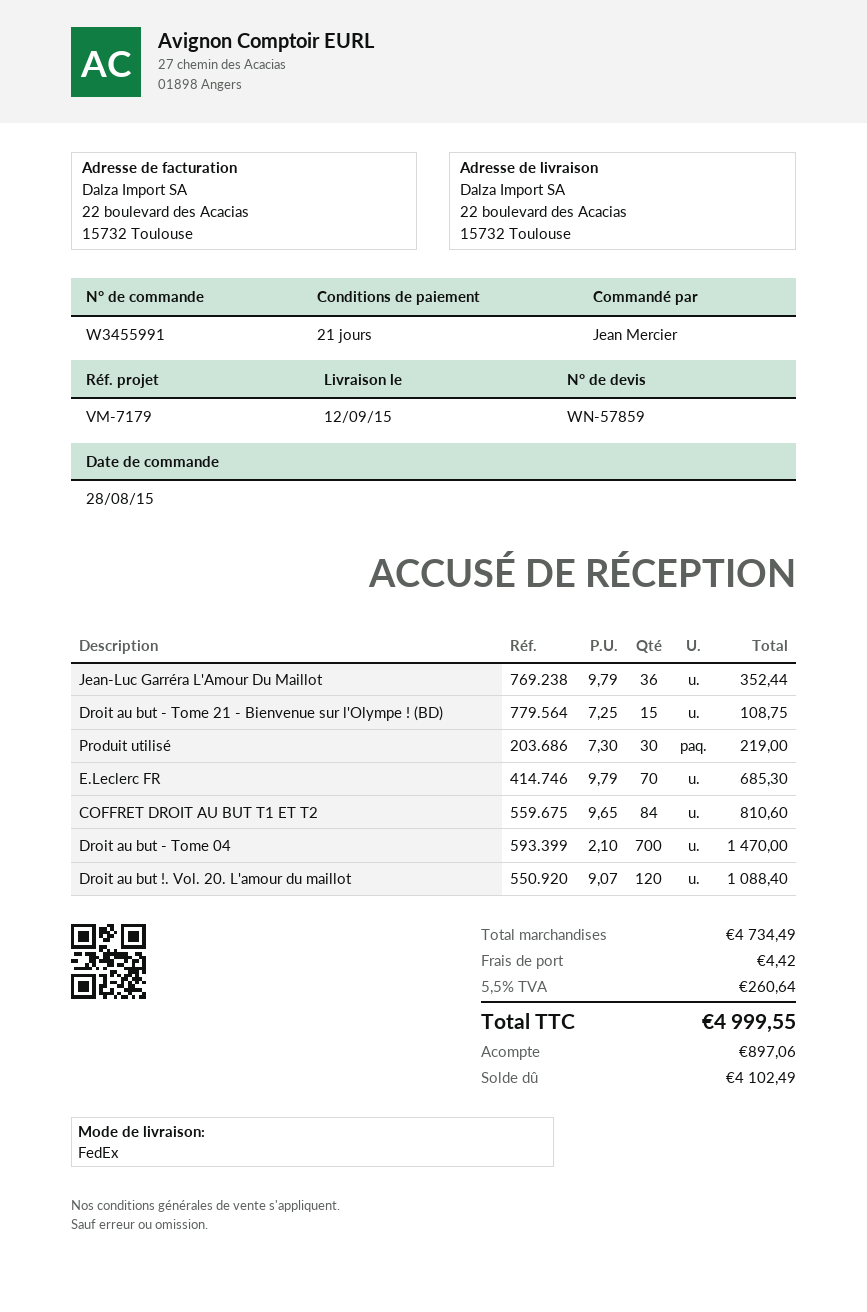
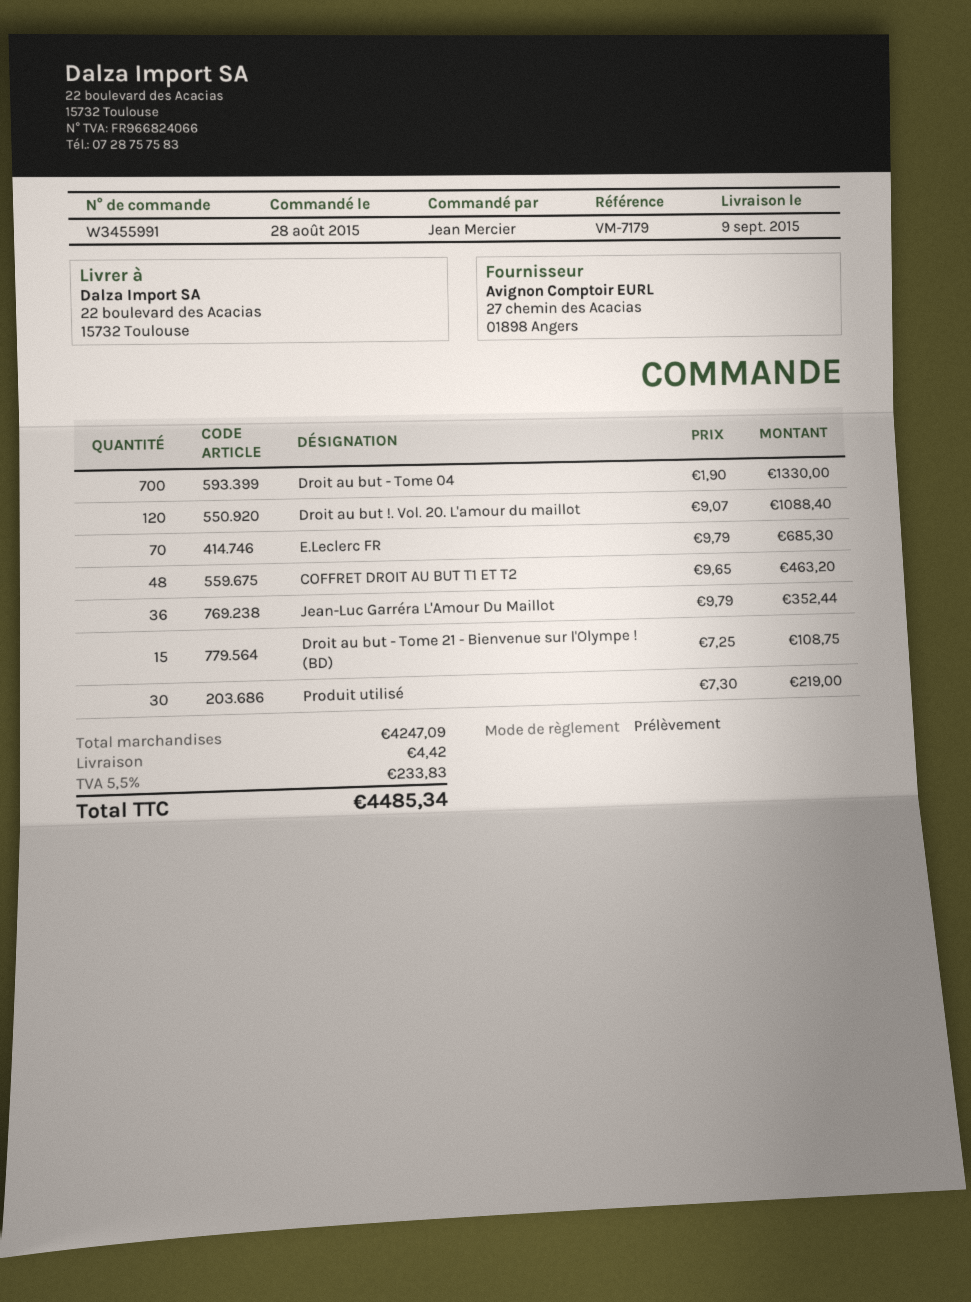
delivery date: 2015-09-12 -> 2015-09-09
COFFRET DROIT AU BUT T1 ET T2: 84 x 9.65 = 810.60 -> 48 x 9.65 = 463.20
Droit au but - Tome 04: 700 x 2.10 = 1470.00 -> 700 x 1.90 = 1330.00
subtotal: 4734.49 -> 4247.09
tax: 5.5% = 260.64 -> 5.5% = 233.83
total: 4999.55 -> 4485.34

